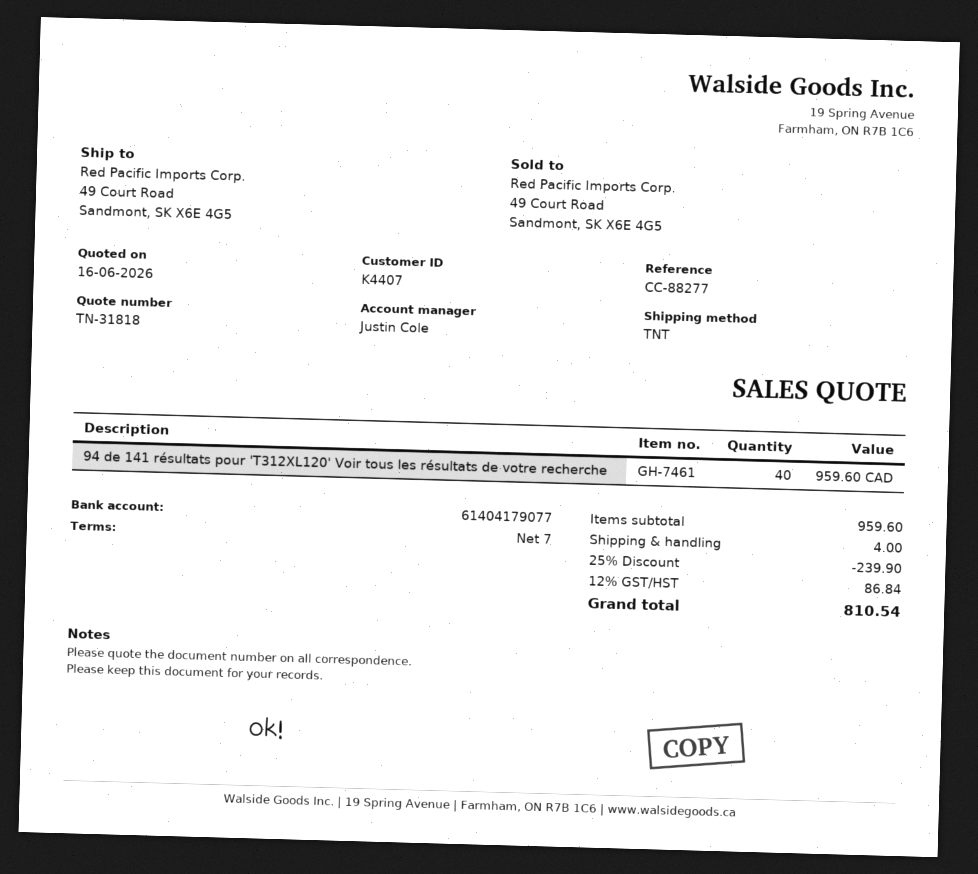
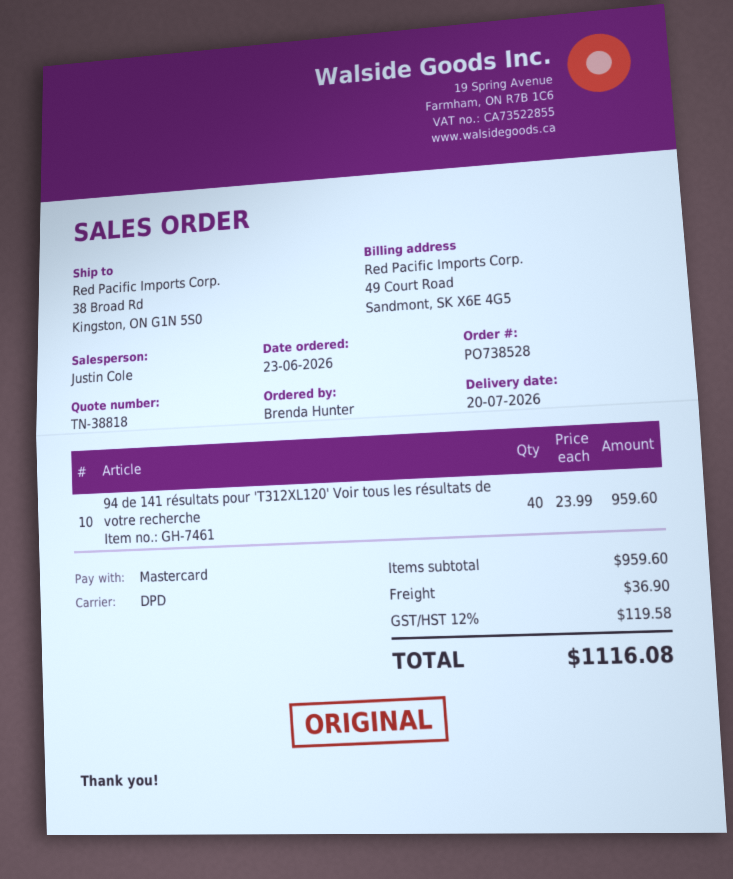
quote number: TN-31818 -> TN-38818
shipping method: TNT -> DPD
ship to: 49 Court Road, Sandmont, SK X6E 4G5 -> 38 Broad Rd, Kingston, ON G1N 5S0
discount: 25% = 239.90 -> none
shipping: 4.00 -> 36.90
tax: 12% = 86.84 -> 12% = 119.58
total: 810.54 -> 1116.08

